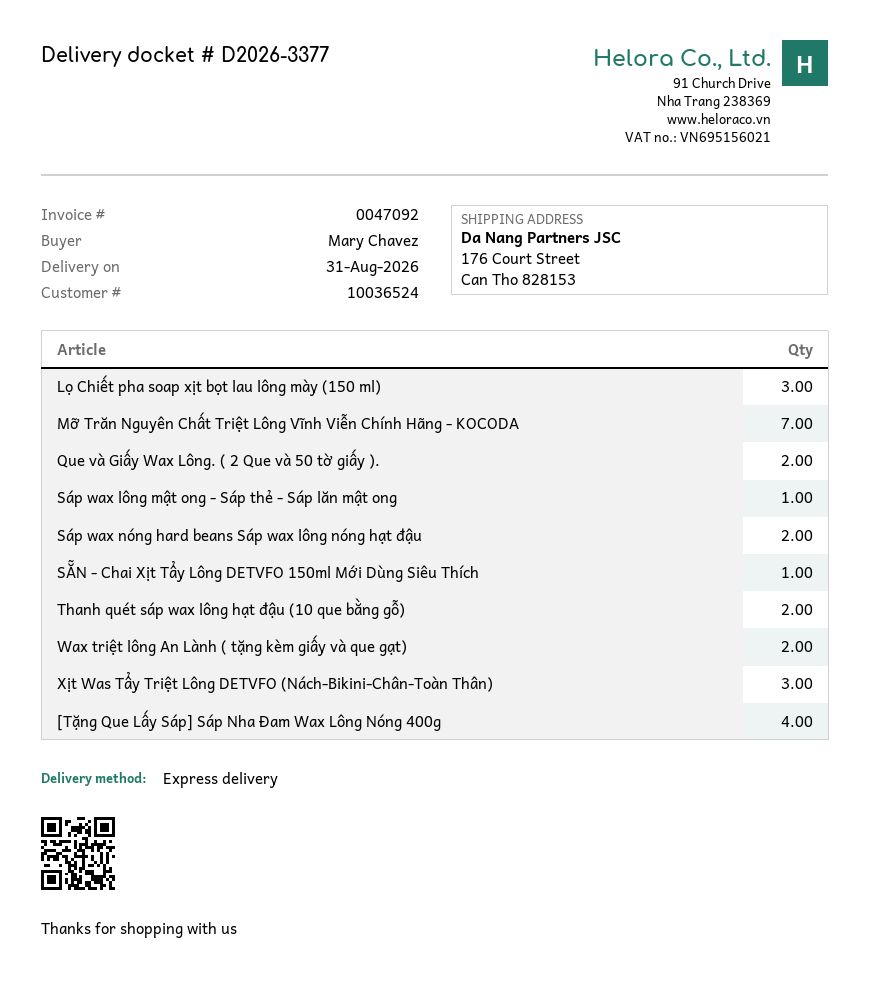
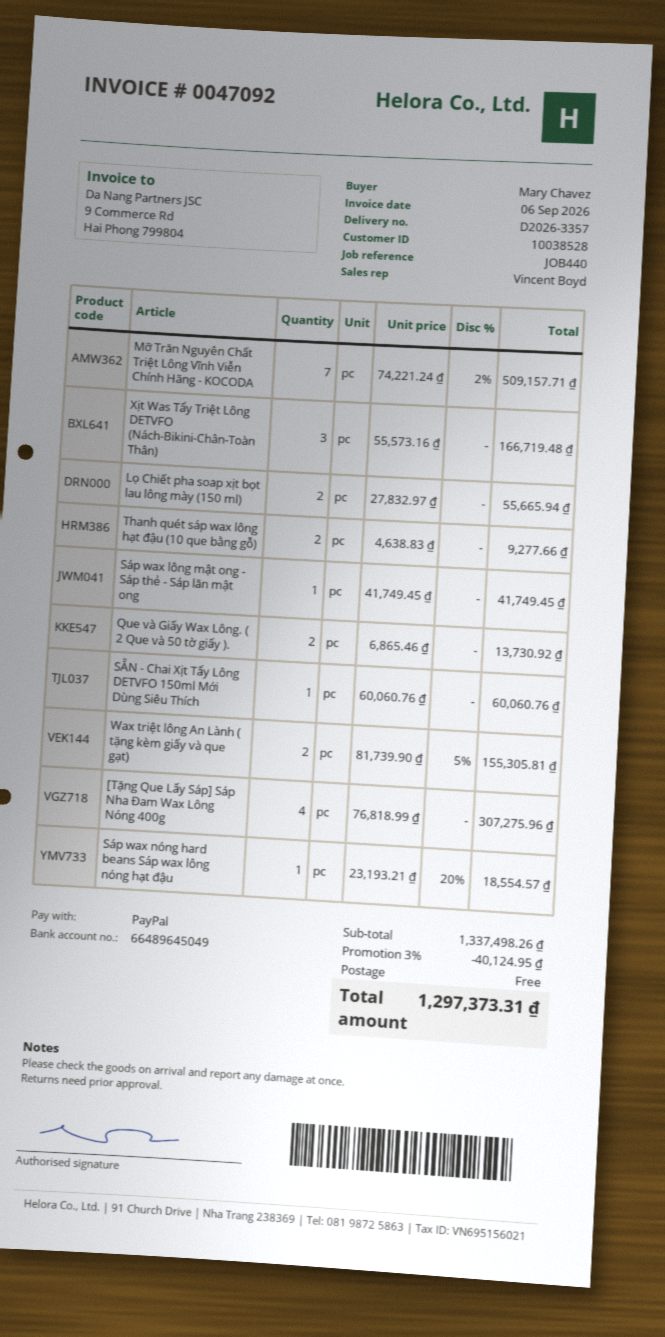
delivery note number: D2026-3377 -> D2026-3357
customer number: 10036524 -> 10038528
Lọ Chiết pha soap xịt bọt lau lông mày (150 ml): 3 -> 2
Sáp wax nóng hard beans Sáp wax lông nóng hạt đậu: 2 -> 1

